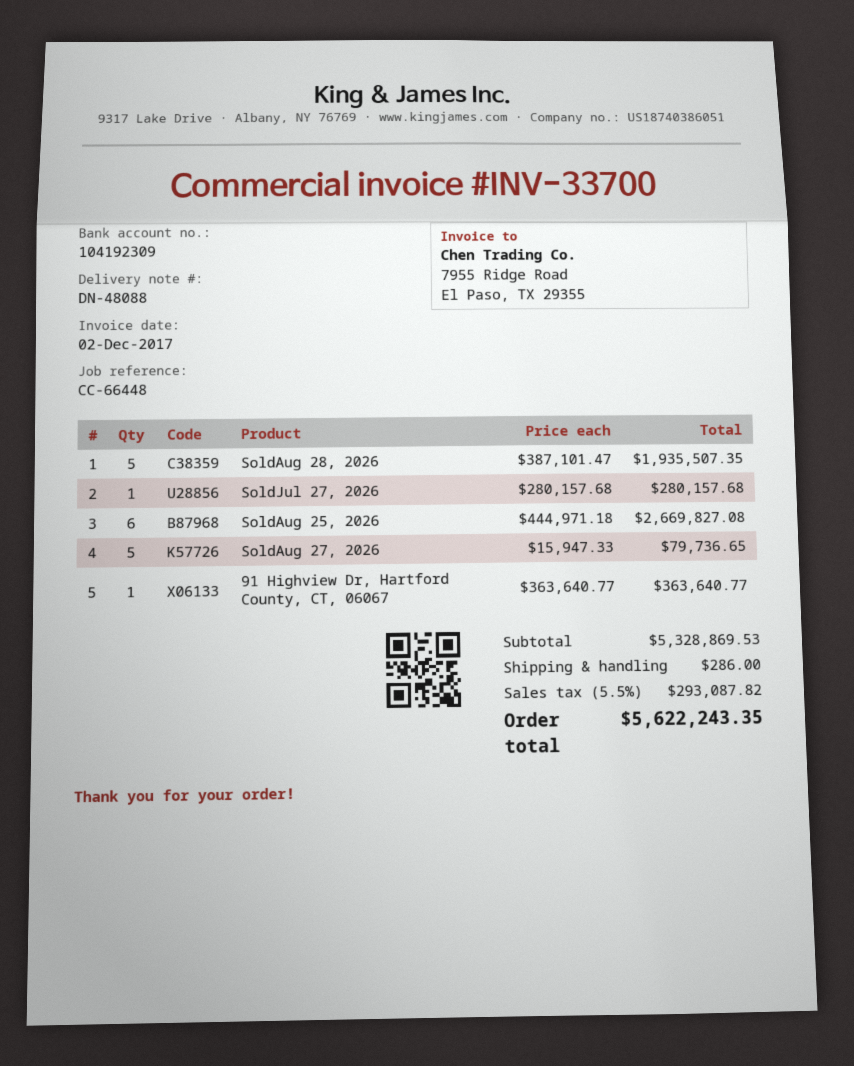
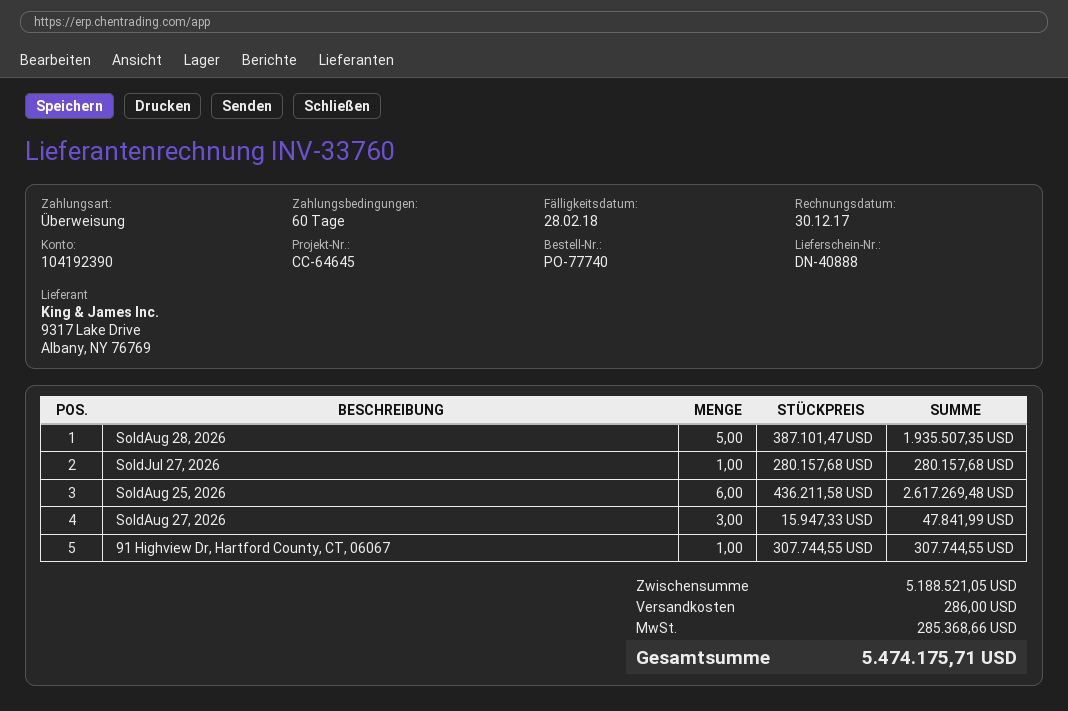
delivery note number: DN-48088 -> DN-40888
invoice number: INV-33700 -> INV-33760
invoice date: 2017-12-02 -> 2017-12-30
reference: CC-66448 -> CC-64645
bank account: 104192309 -> 104192390
SoldAug 25, 2026: 6 x 444971.18 = 2669827.08 -> 6 x 436211.58 = 2617269.48
SoldAug 27, 2026: 5 x 15947.33 = 79736.65 -> 3 x 15947.33 = 47841.99
91 Highview Dr, Hartford County, CT, 06067: 1 x 363640.77 = 363640.77 -> 1 x 307744.55 = 307744.55
subtotal: 5328869.53 -> 5188521.05
tax: 293087.82 -> 285368.66
total: 5622243.35 -> 5474175.71

